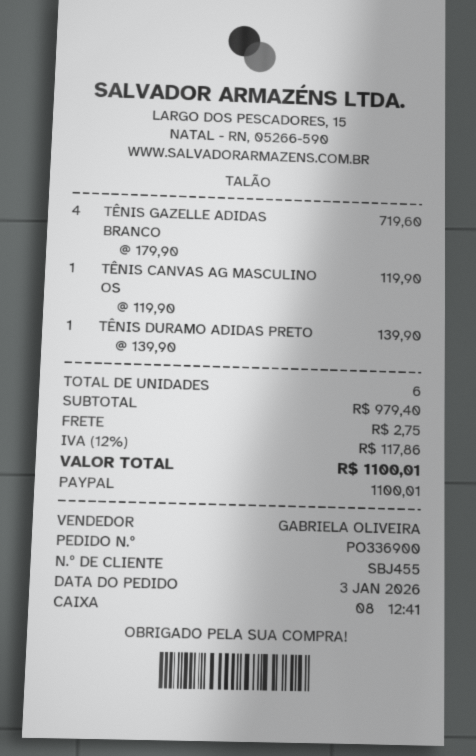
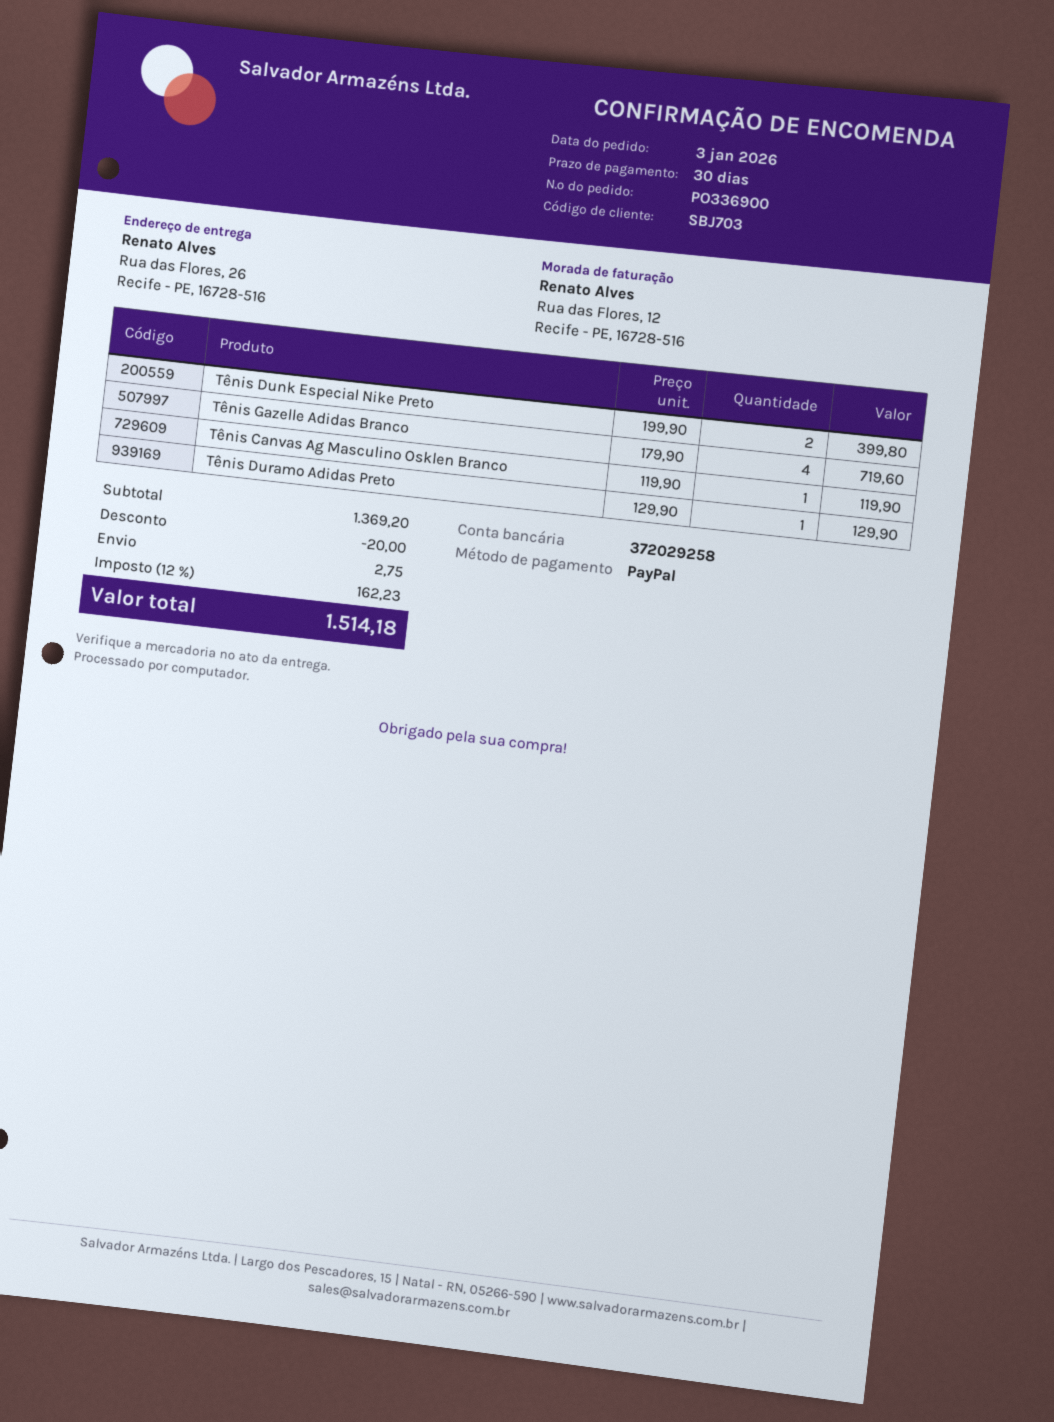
customer number: SBJ455 -> SBJ703
TÊNIS DURAMO ADIDAS PRETO: 1 x 139.90 = 139.90 -> 1 x 129.90 = 129.90
Tênis Dunk Especial Nike Preto: none -> 2 x 199.90 = 399.80
subtotal: 979.40 -> 1369.20
discount: none -> 20.00
tax: 12% = 117.86 -> 12% = 162.23
total: 1100.01 -> 1514.18

